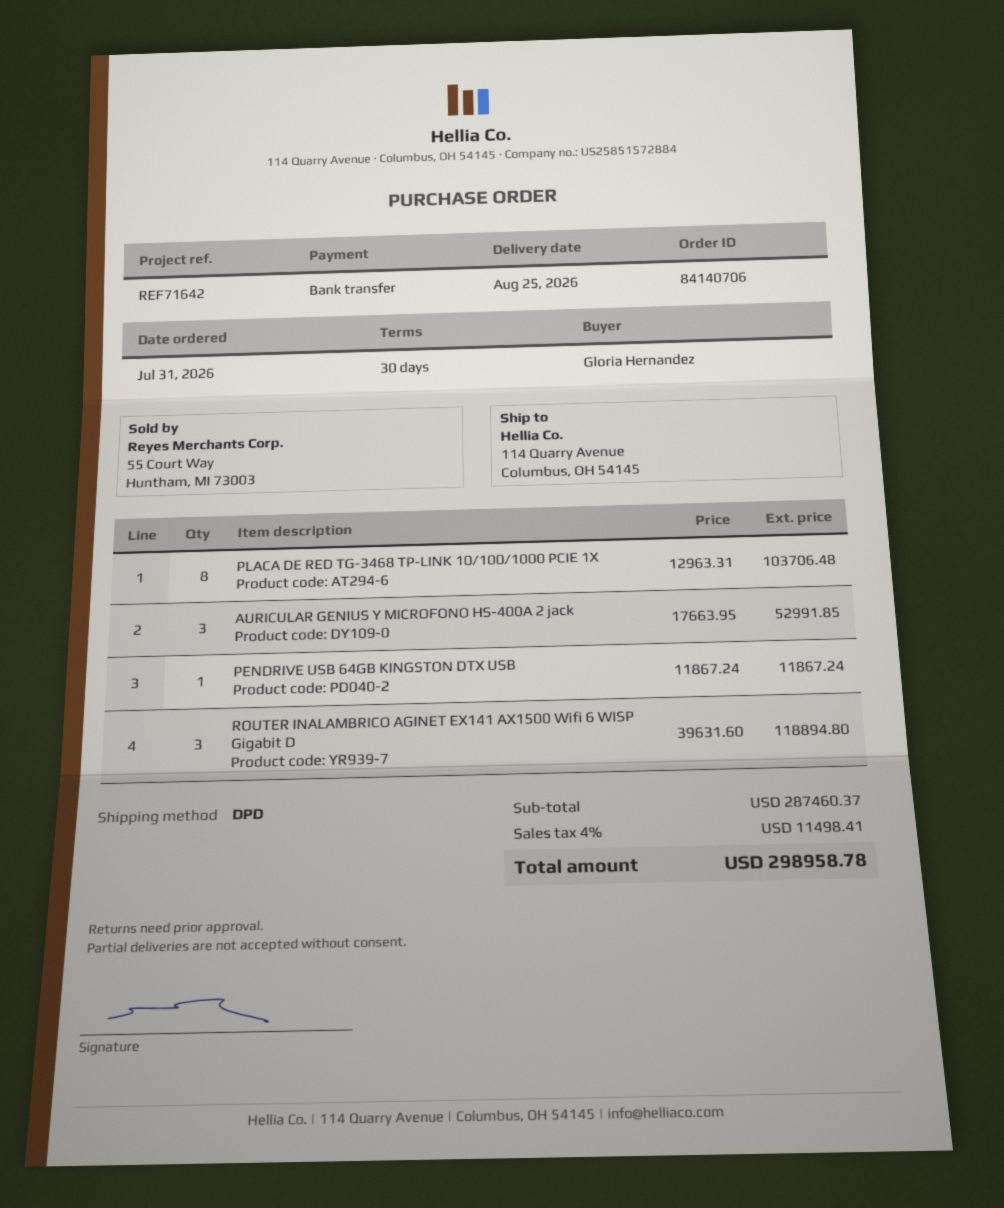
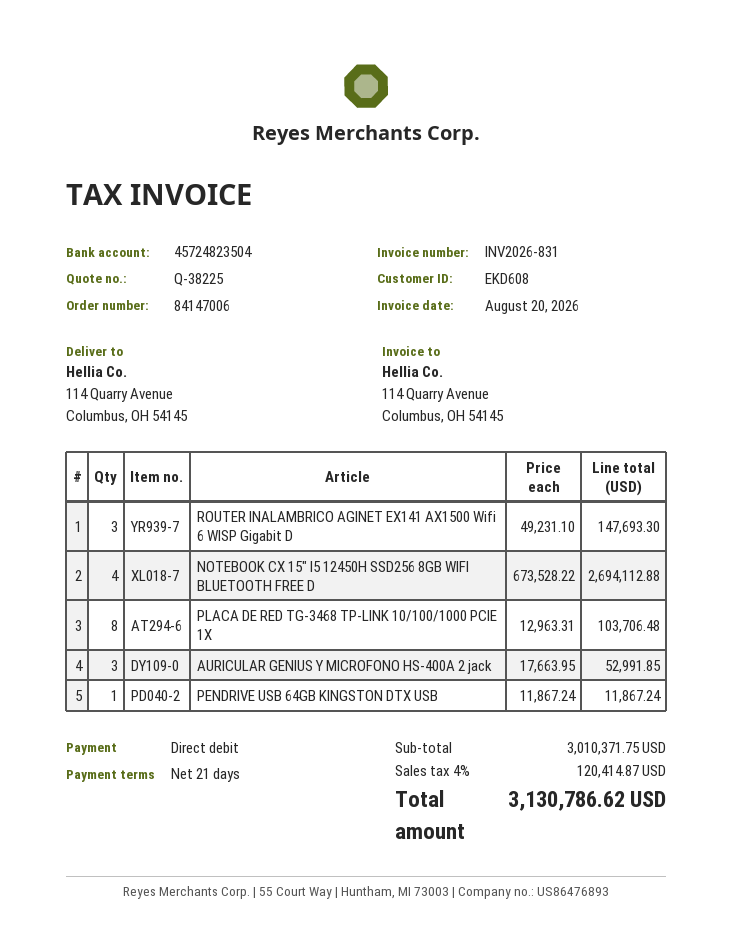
order number: 84140706 -> 84147006
payment terms: 30 days -> 21 days
payment method: bank transfer -> direct debit
ROUTER INALAMBRICO AGINET EX141 AX1500 Wifi 6 WISP Gigabit D: 3 x 39631.60 = 118894.80 -> 3 x 49231.10 = 147693.30
NOTEBOOK CX 15" I5 12450H SSD256 8GB WIFI BLUETOOTH FREE D: none -> 4 x 673528.22 = 2694112.88
subtotal: 287460.37 -> 3010371.75
tax: 4% = 11498.41 -> 4% = 120414.87
total: 298958.78 -> 3130786.62

